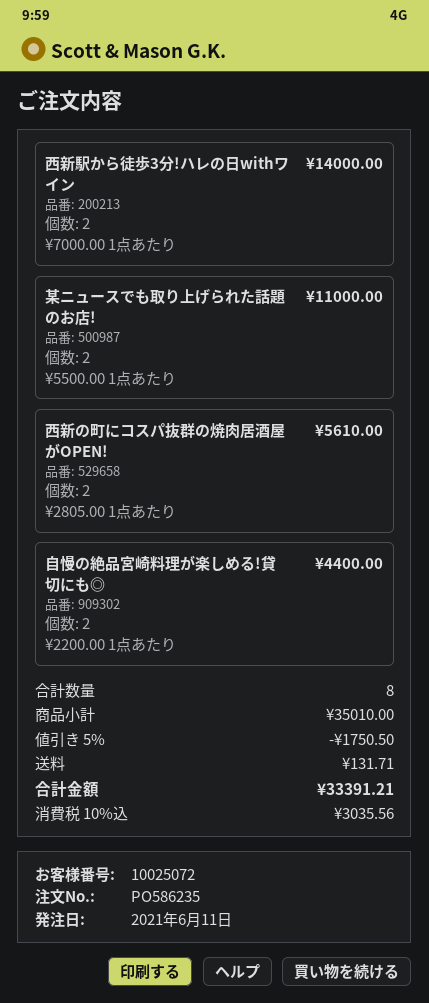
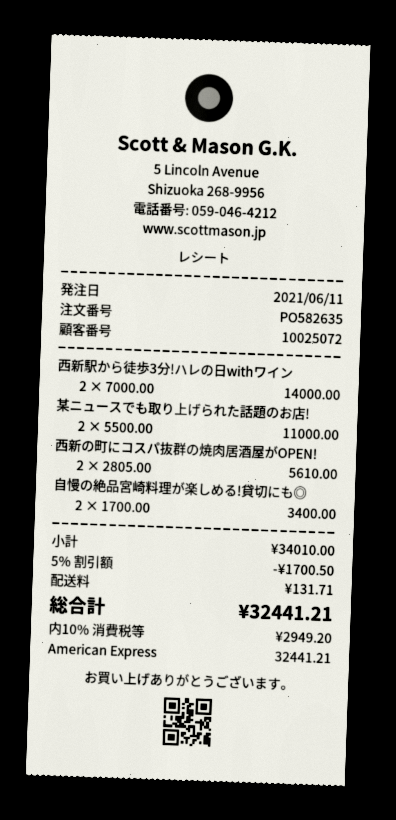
order number: PO586235 -> PO582635
自慢の絶品宮崎料理が楽しめる!貸切にも◎: 2 x 2200.00 = 4400.00 -> 2 x 1700.00 = 3400.00
subtotal: 35010.00 -> 34010.00
discount: 5% = 1750.50 -> 5% = 1700.50
tax: 10% = 3035.56 -> 10% = 2949.20
total: 33391.21 -> 32441.21

